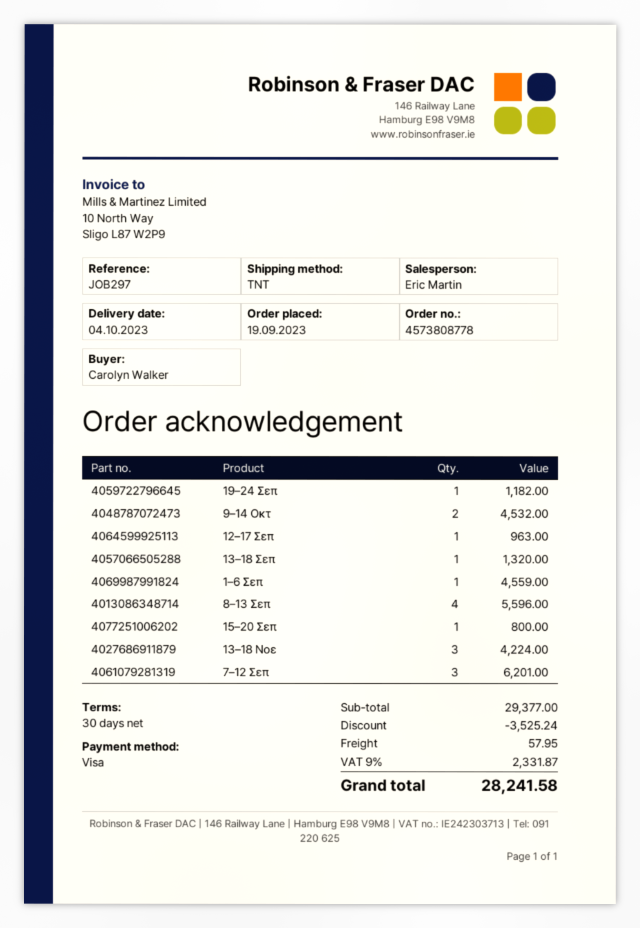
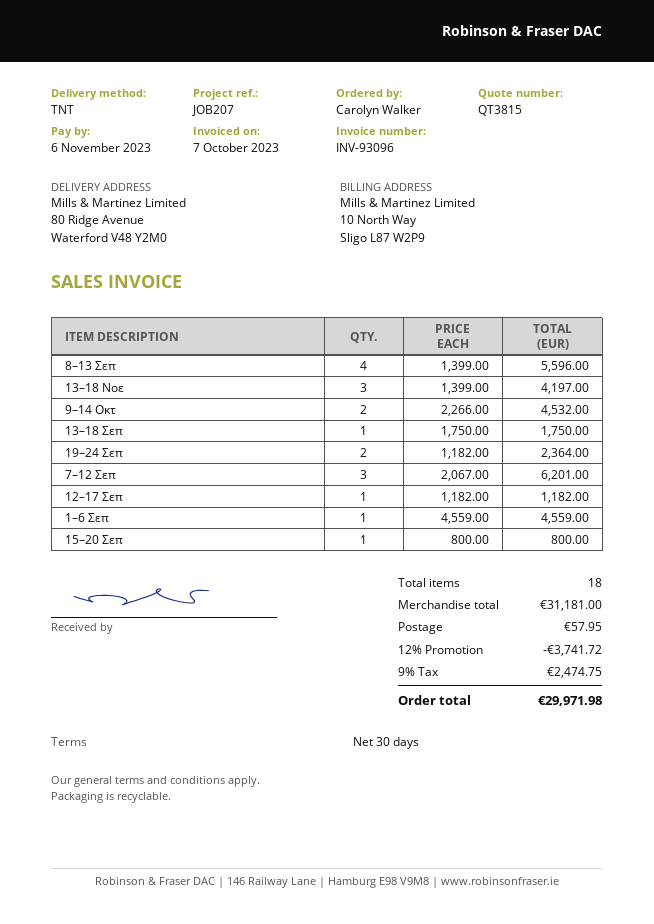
reference: JOB297 -> JOB207
19–24 Σεπ: 1 for 1182.00 -> 2 for 2364.00
12–17 Σεπ: 1 for 963.00 -> 1 for 1182.00
13–18 Σεπ: 1 for 1320.00 -> 1 for 1750.00
13–18 Νοε: 3 for 4224.00 -> 3 for 4197.00
subtotal: 29377.00 -> 31181.00
discount: 3525.24 -> 3741.72
tax: 9% = 2331.87 -> 9% = 2474.75
total: 28241.58 -> 29971.98

